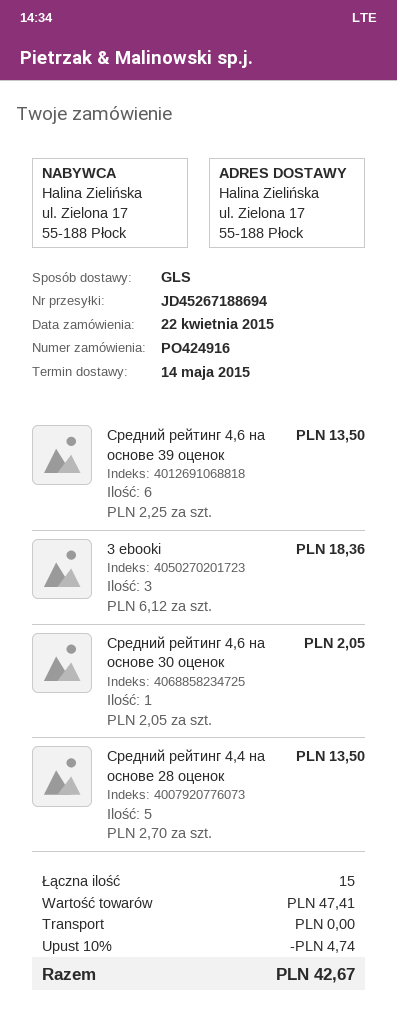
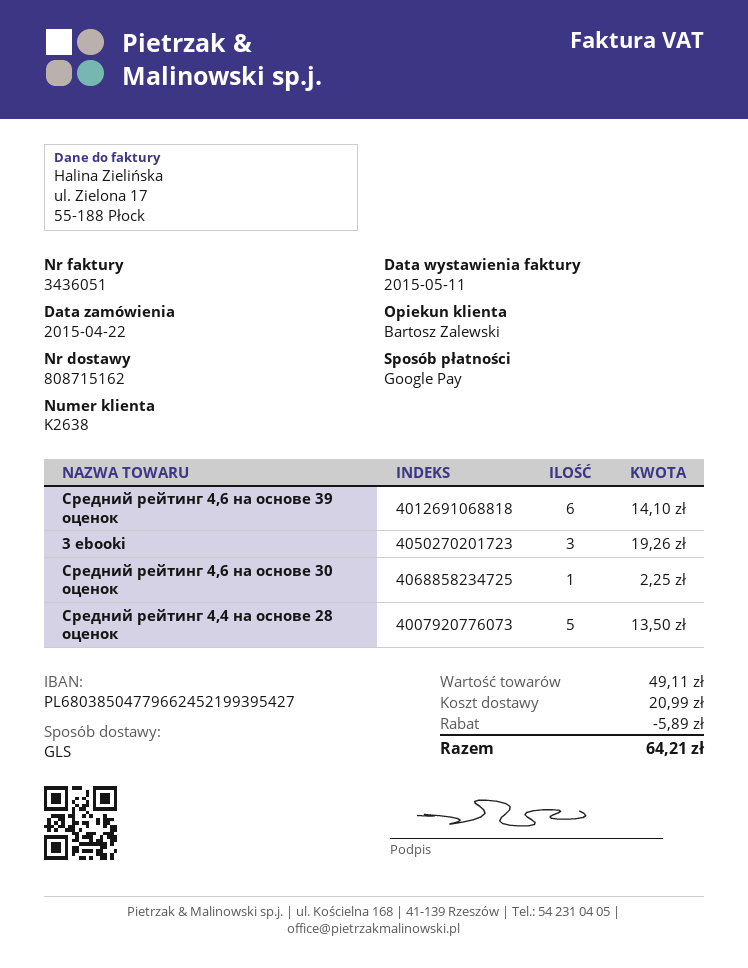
Средний рейтинг 4,6 на основе 39 оценок: 6 for 13.50 -> 6 for 14.10
3 ebooki: 3 for 18.36 -> 3 for 19.26
Средний рейтинг 4,6 на основе 30 оценок: 1 for 2.05 -> 1 for 2.25
subtotal: 47.41 -> 49.11
discount: 4.74 -> 5.89
shipping: 0.00 -> 20.99
total: 42.67 -> 64.21

